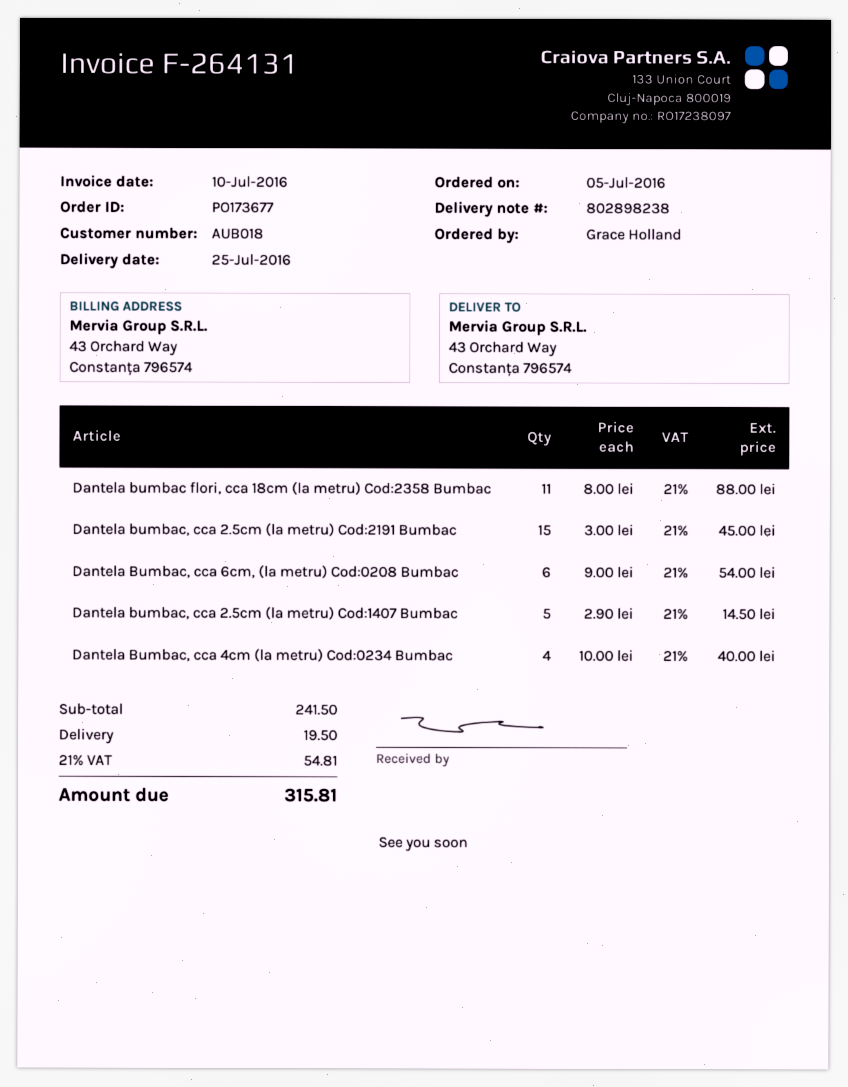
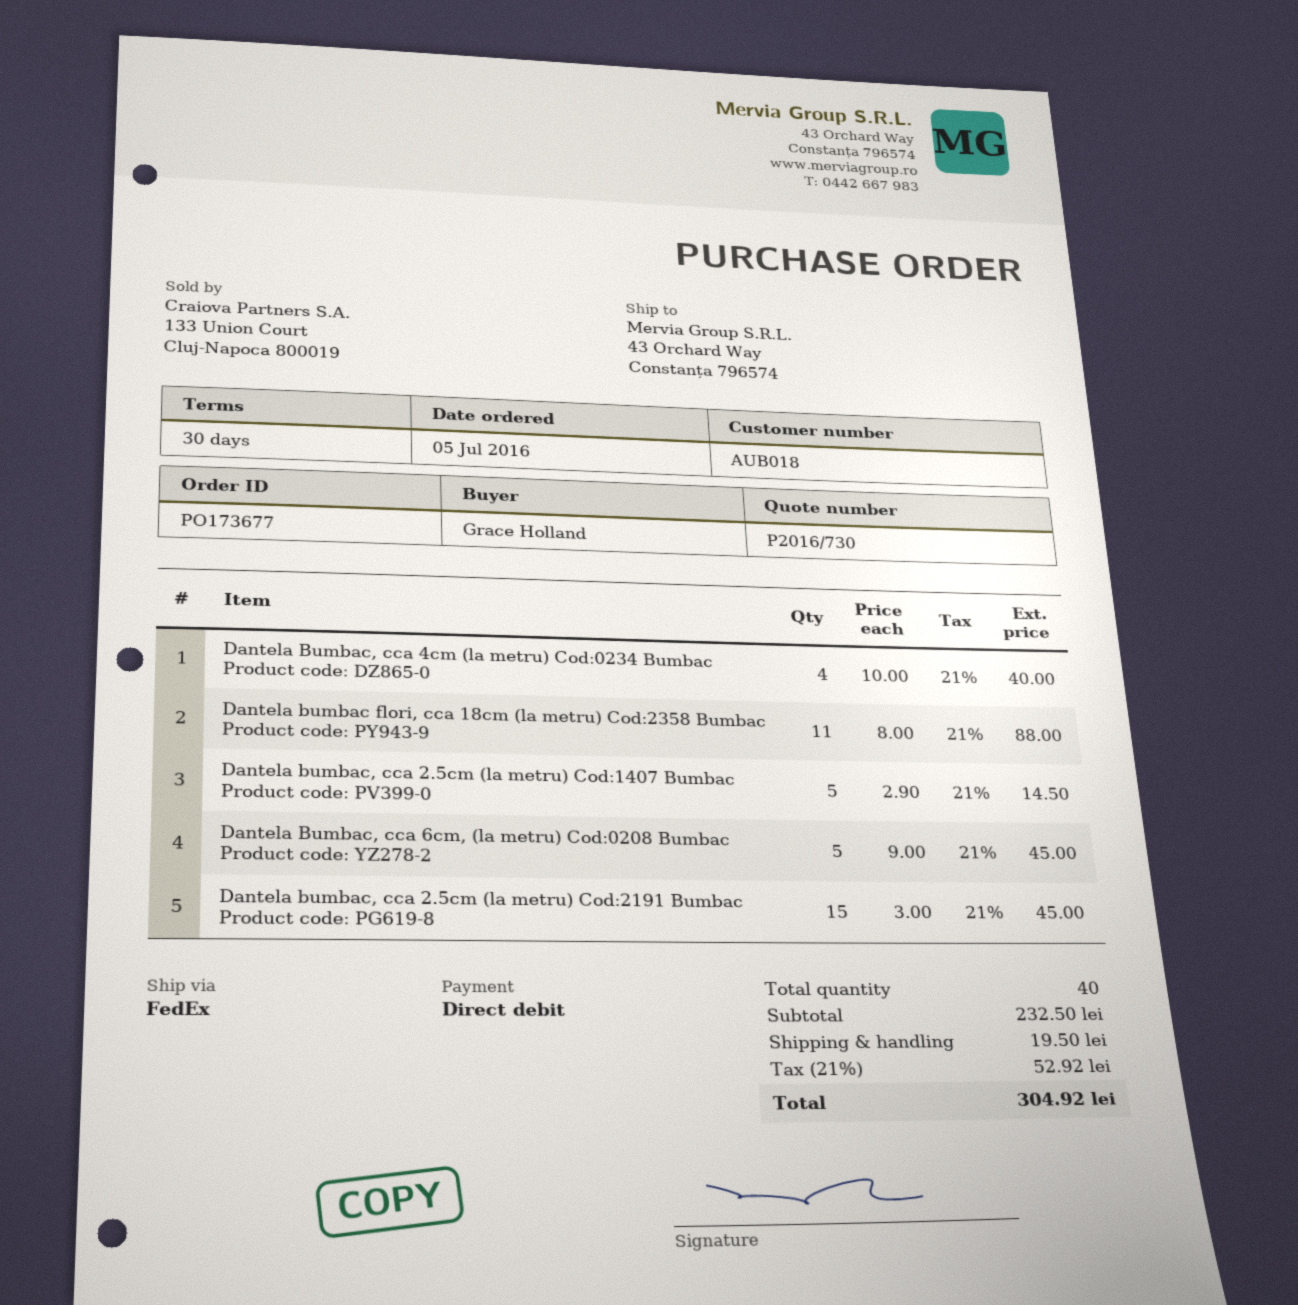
Dantela Bumbac, cca 6cm, (la metru) Cod:0208 Bumbac: 6 x 9.00 = 54.00 -> 5 x 9.00 = 45.00
subtotal: 241.50 -> 232.50
tax: 21% = 54.81 -> 21% = 52.92
total: 315.81 -> 304.92

